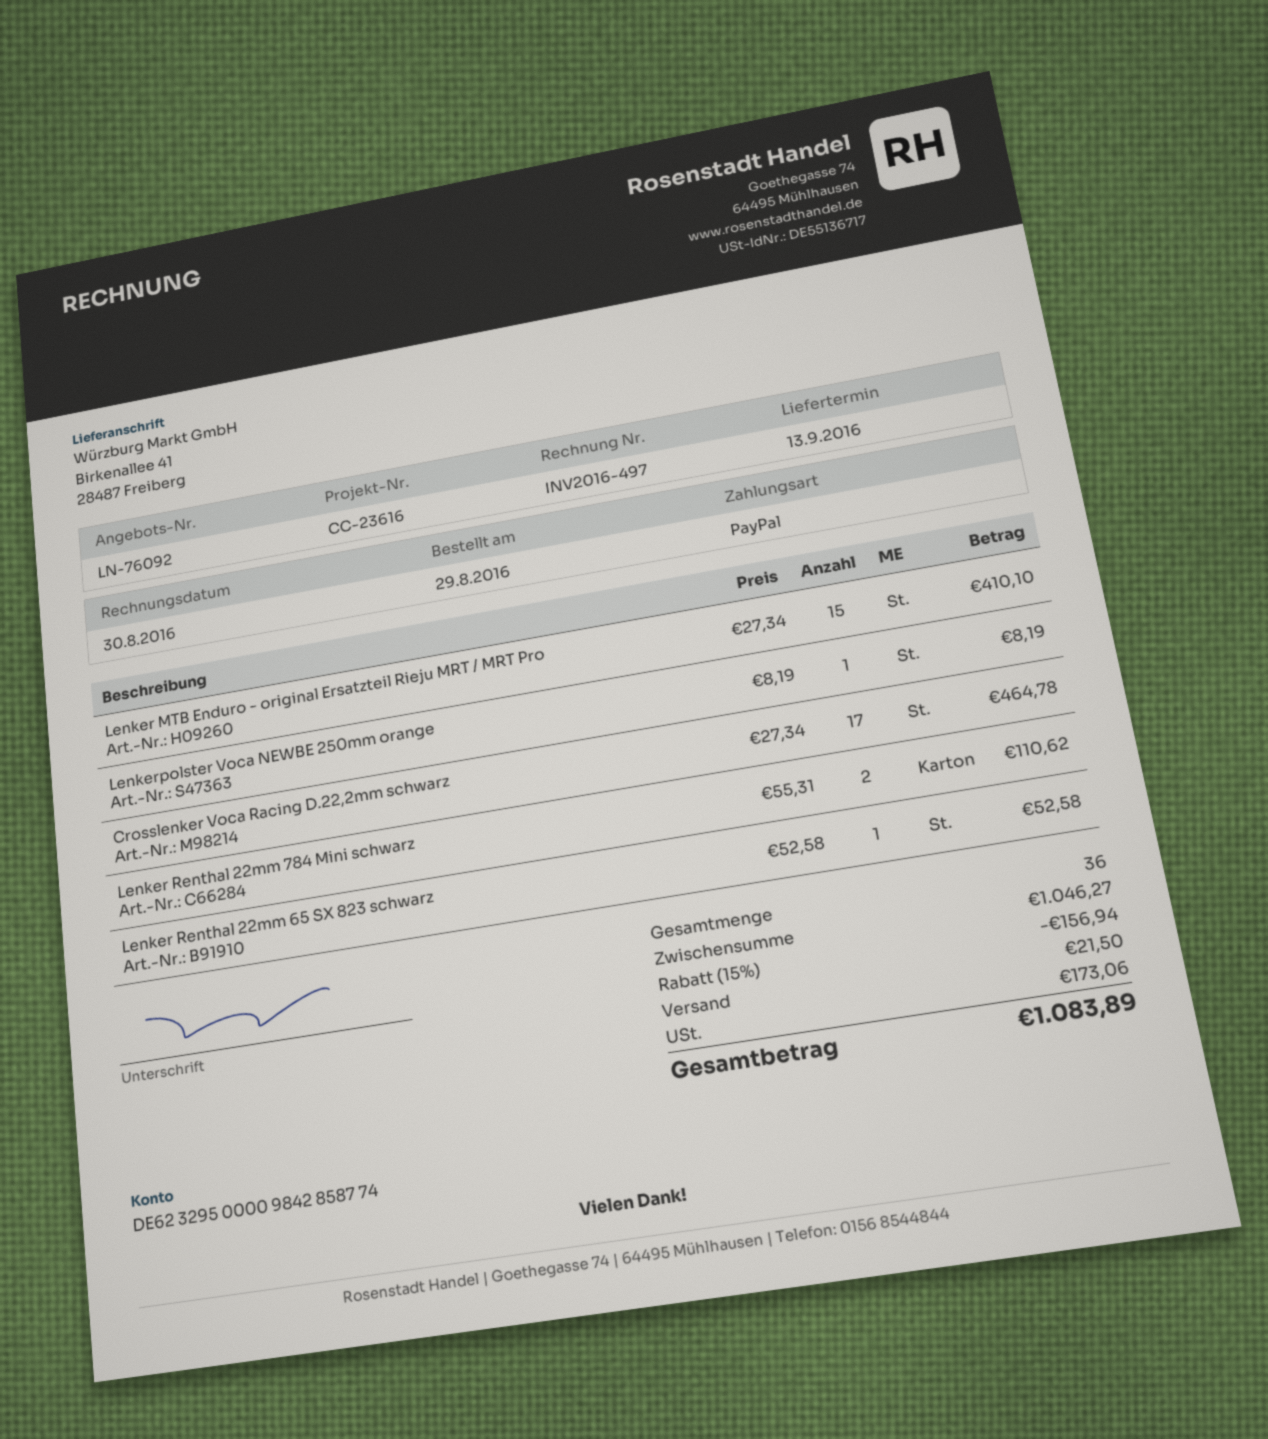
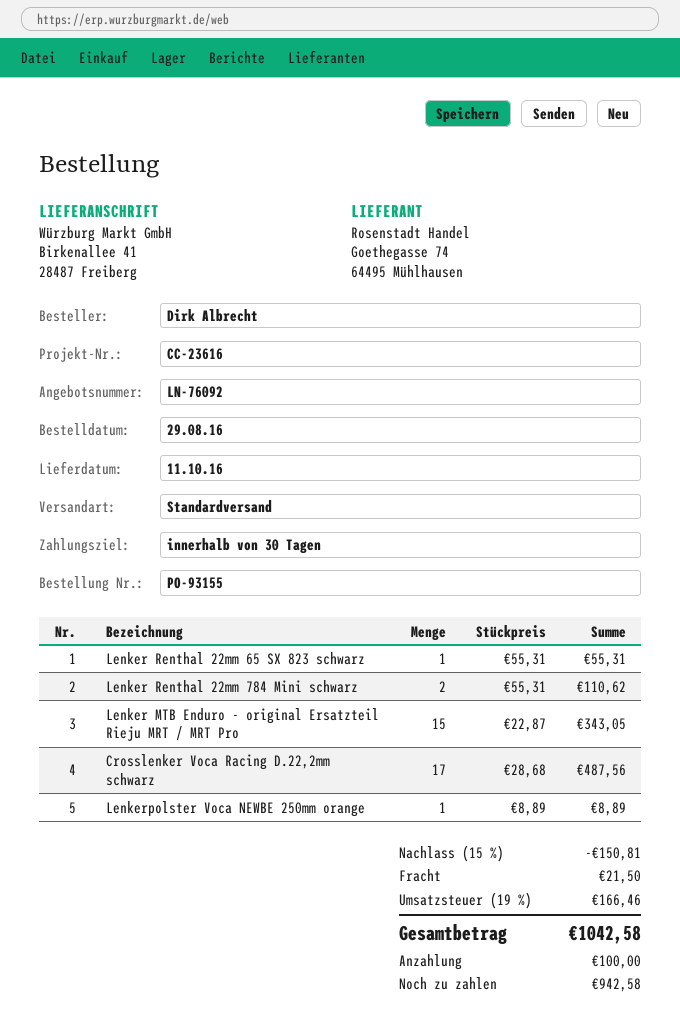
delivery date: 2016-09-13 -> 2016-10-11
Lenker MTB Enduro - original Ersatzteil Rieju MRT / MRT Pro: 15 x 27.34 = 410.10 -> 15 x 22.87 = 343.05
Lenkerpolster Voca NEWBE 250mm orange: 1 x 8.19 = 8.19 -> 1 x 8.89 = 8.89
Crosslenker Voca Racing D.22,2mm schwarz: 17 x 27.34 = 464.78 -> 17 x 28.68 = 487.56
Lenker Renthal 22mm 65 SX 823 schwarz: 1 x 52.58 = 52.58 -> 1 x 55.31 = 55.31
discount: 15% = 156.94 -> 15% = 150.81
tax: 173.06 -> 166.46
total: 1083.89 -> 1042.58

